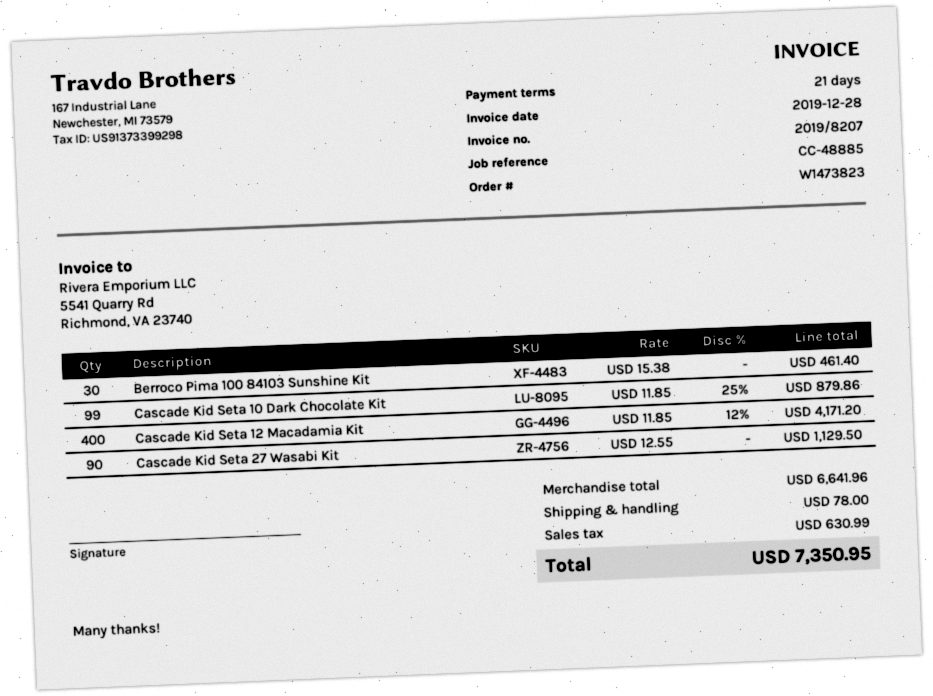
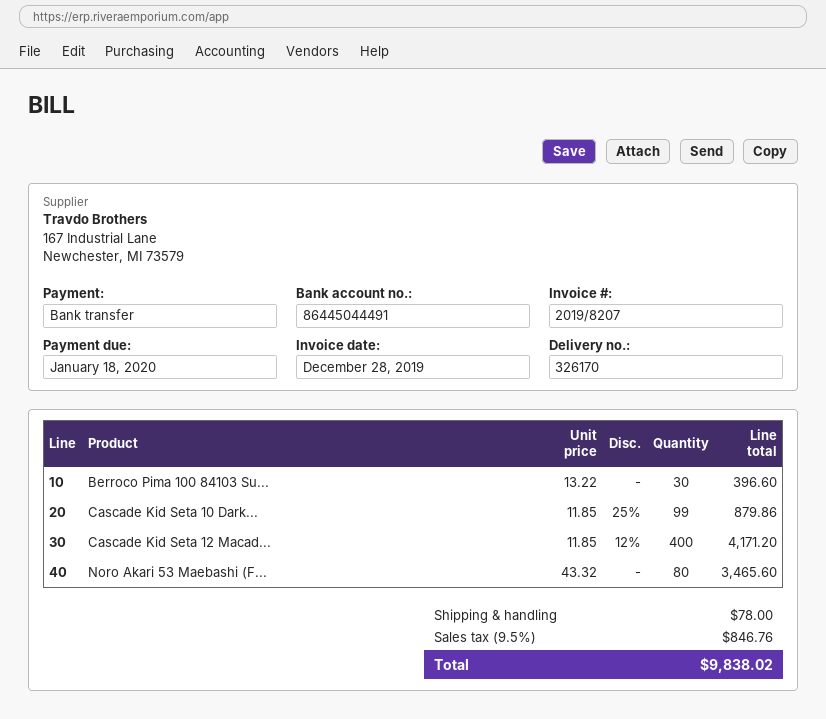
Berroco Pima 100 84103 Sunshine Kit: 30 x 15.38 = 461.40 -> 30 x 13.22 = 396.60
Cascade Kid Seta 27 Wasabi Kit: 90 x 12.55 = 1129.50 -> none
Noro Akari 53 Maebashi (F...: none -> 80 x 43.32 = 3465.60
tax: 630.99 -> 846.76
total: 7350.95 -> 9838.02

